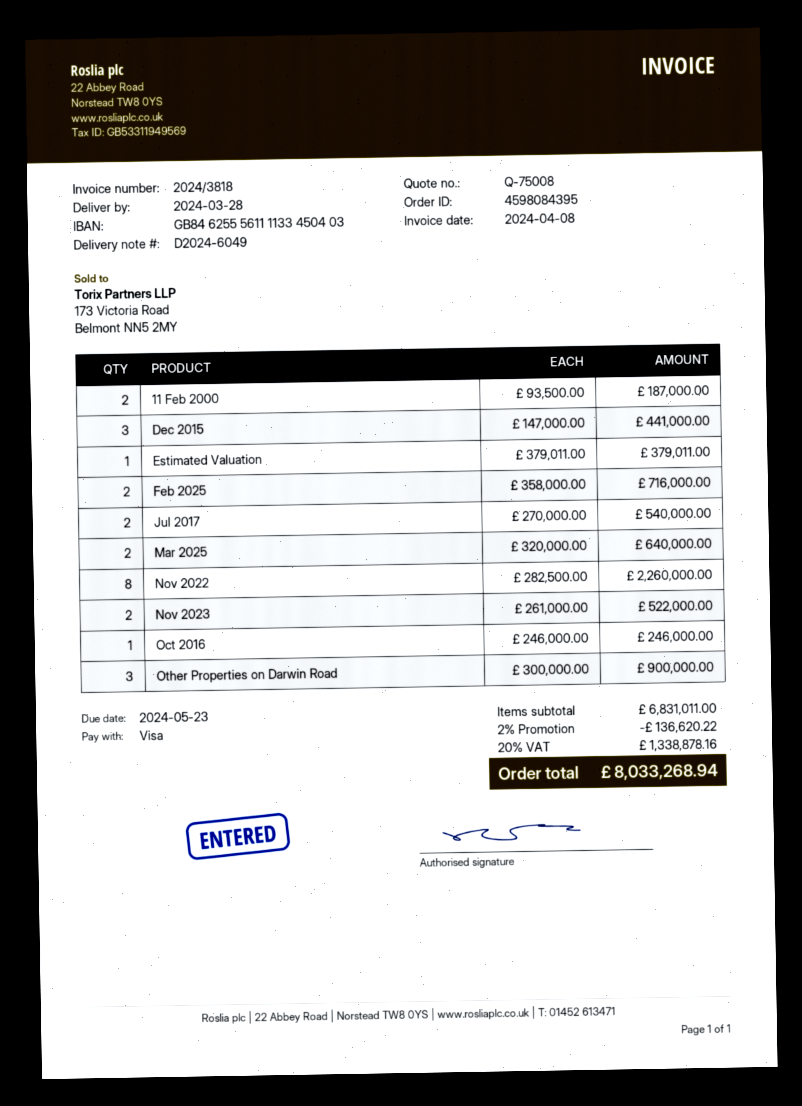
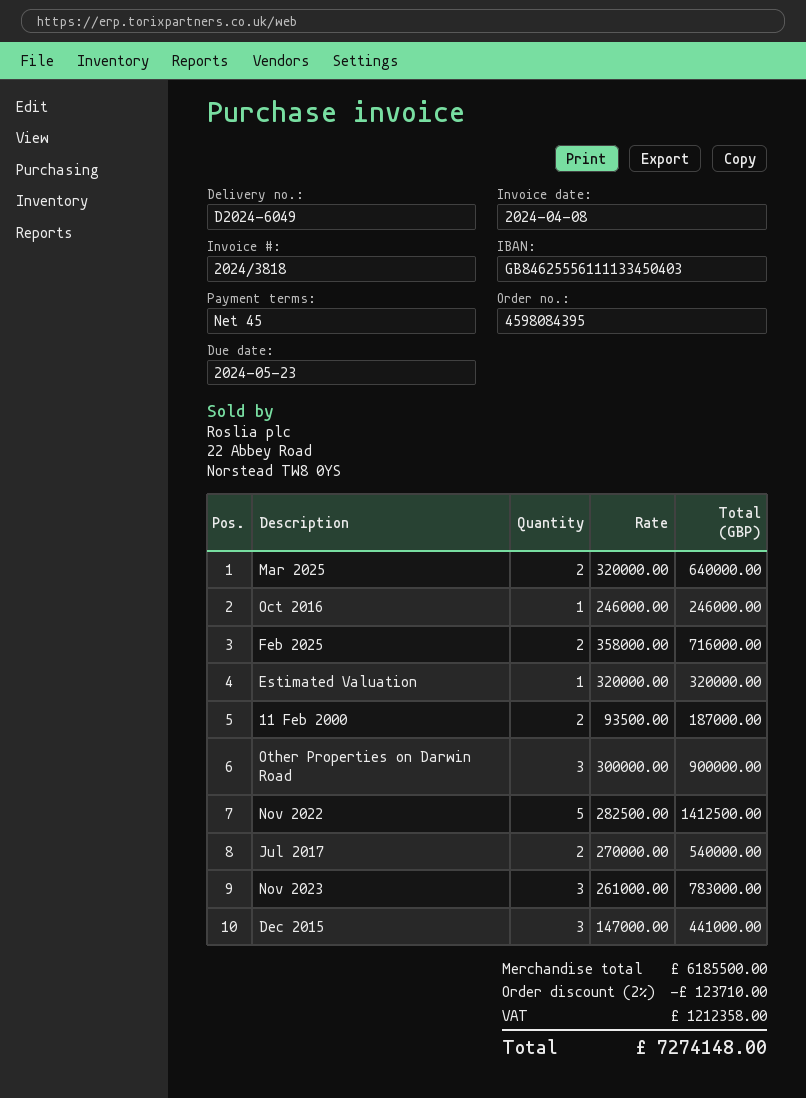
Estimated Valuation: 1 x 379011.00 = 379011.00 -> 1 x 320000.00 = 320000.00
Nov 2022: 8 x 282500.00 = 2260000.00 -> 5 x 282500.00 = 1412500.00
Nov 2023: 2 x 261000.00 = 522000.00 -> 3 x 261000.00 = 783000.00
subtotal: 6831011.00 -> 6185500.00
discount: 2% = 136620.22 -> 2% = 123710.00
tax: 1338878.16 -> 1212358.00
total: 8033268.94 -> 7274148.00

